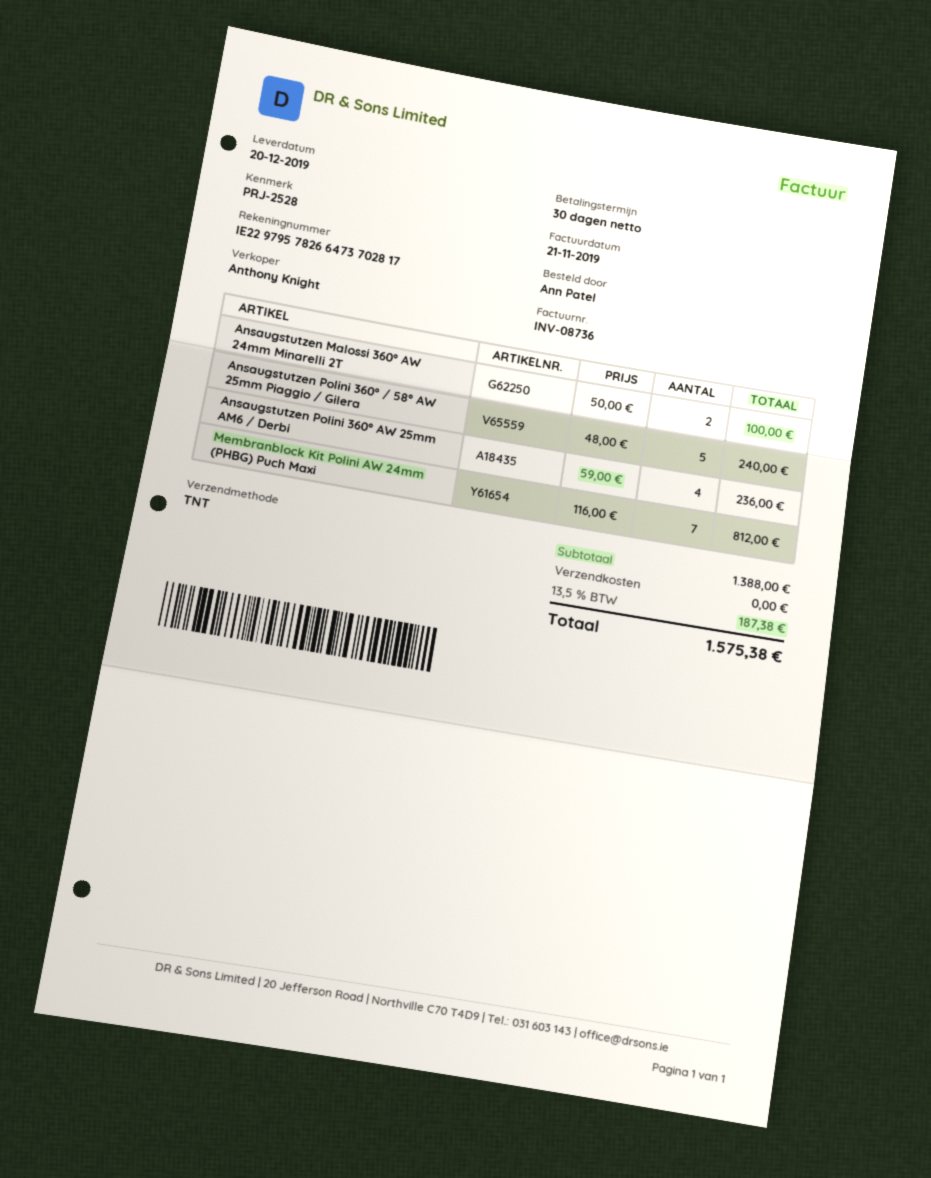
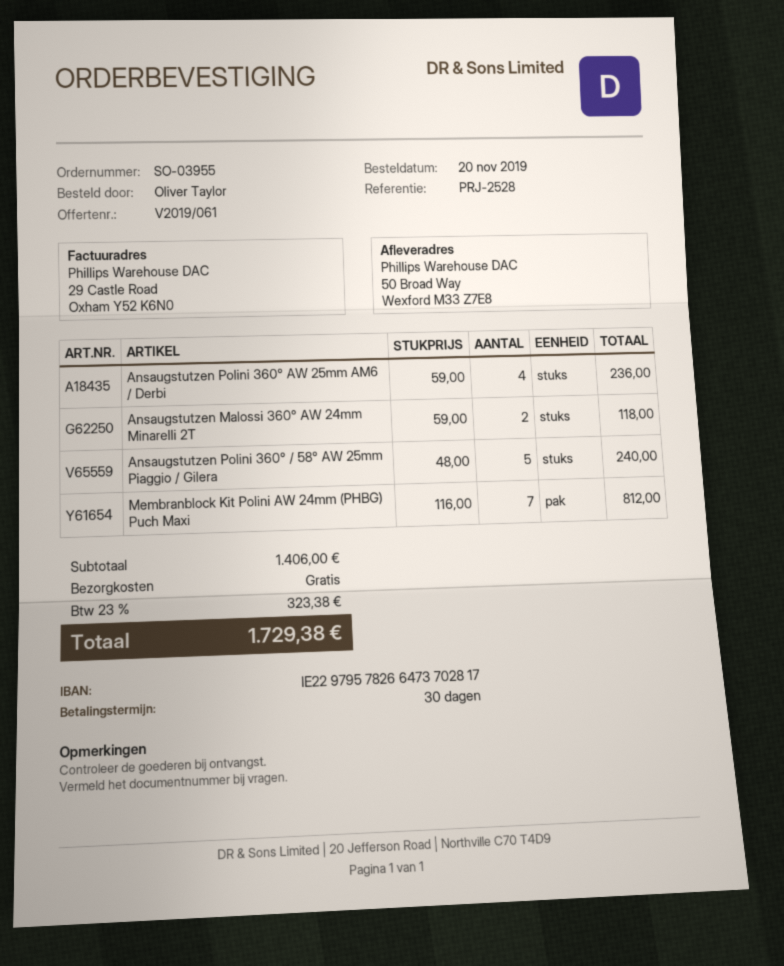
ordered by: Ann Patel -> Oliver Taylor
Ansaugstutzen Malossi 360° AW 24mm Minarelli 2T: 2 x 50.00 = 100.00 -> 2 x 59.00 = 118.00
subtotal: 1388.00 -> 1406.00
tax: 13.5% = 187.38 -> 23% = 323.38
total: 1575.38 -> 1729.38

